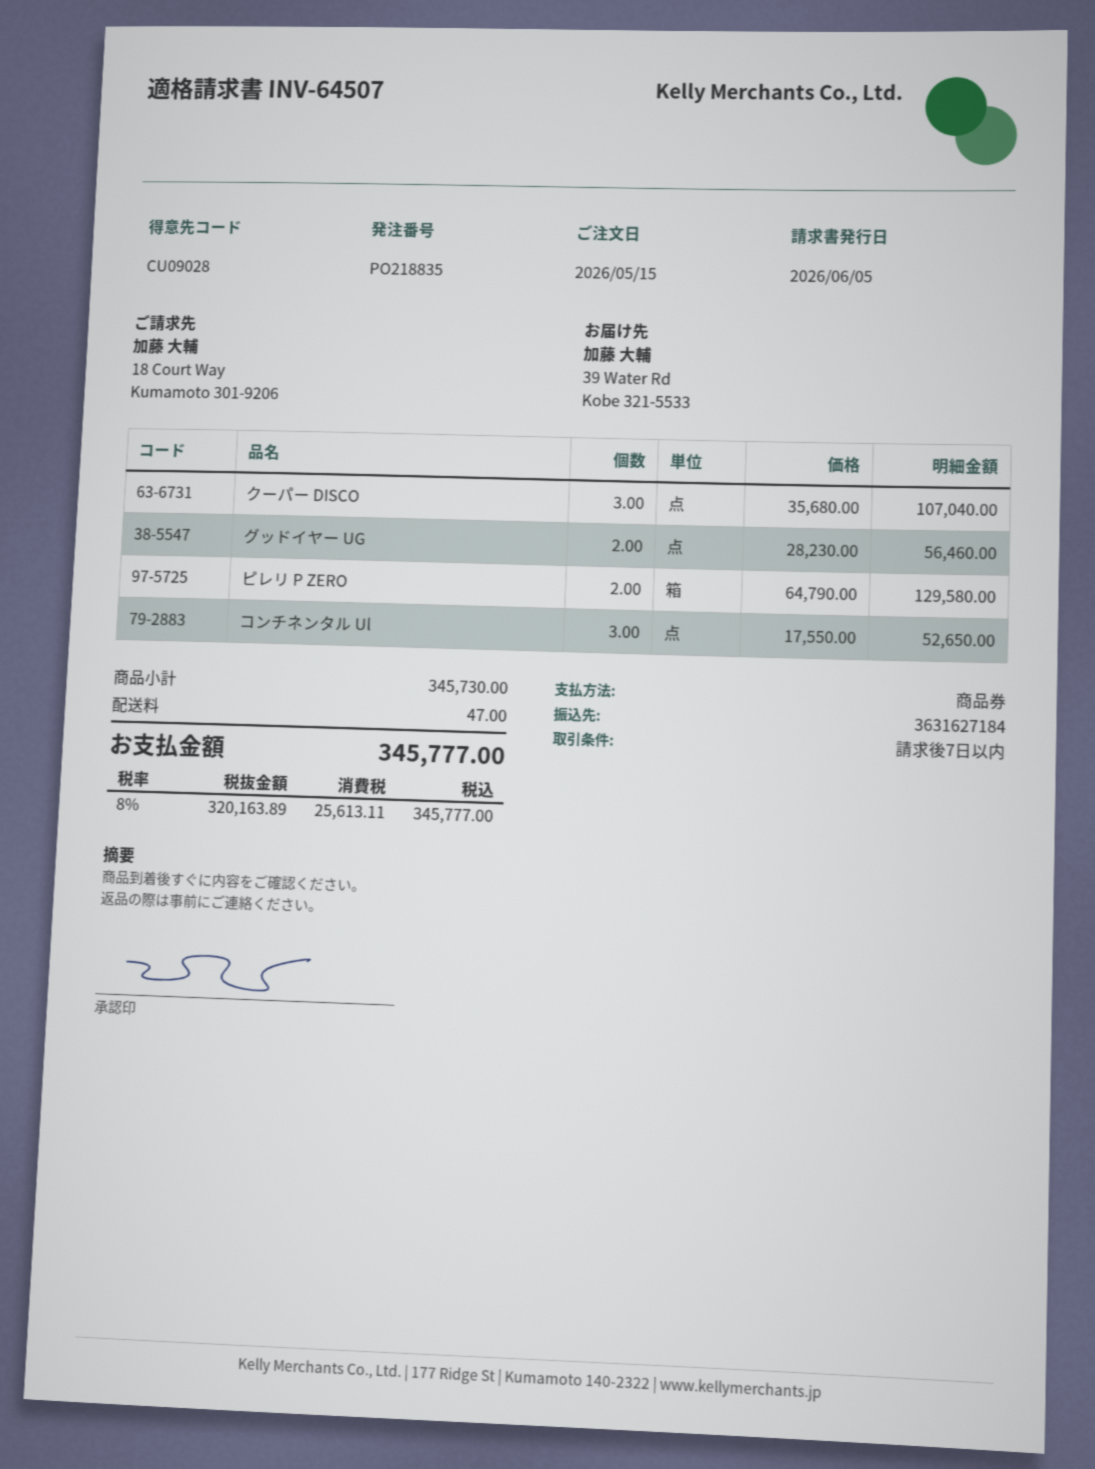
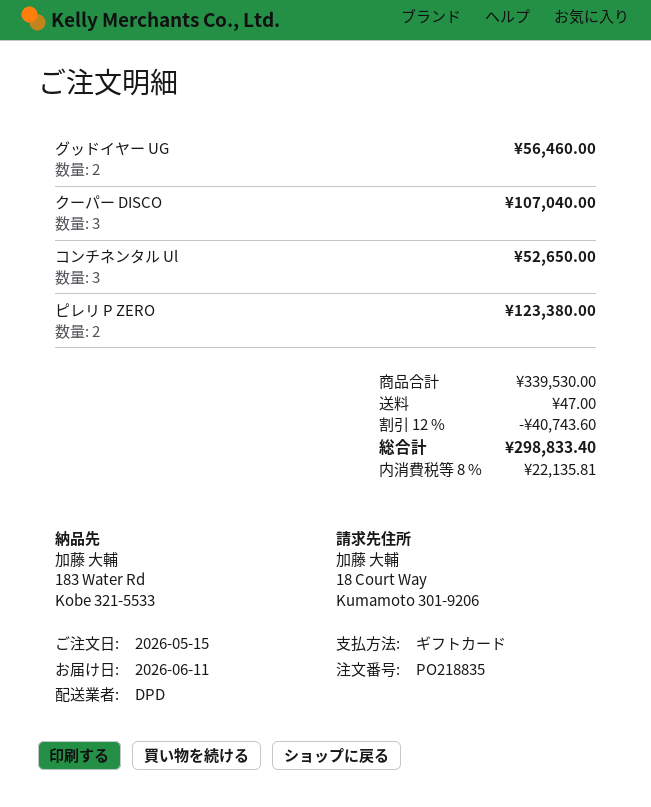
ship to: 39 Water Rd, Kobe 321-5533 -> 183 Water Rd, Kobe 321-5533
ピレリ P ZERO: 2 for 129580.00 -> 2 for 123380.00
subtotal: 345730.00 -> 339530.00
discount: none -> 12% = 40743.60
tax: 8% = 25613.11 -> 8% = 22135.81
total: 345777.00 -> 298833.40

